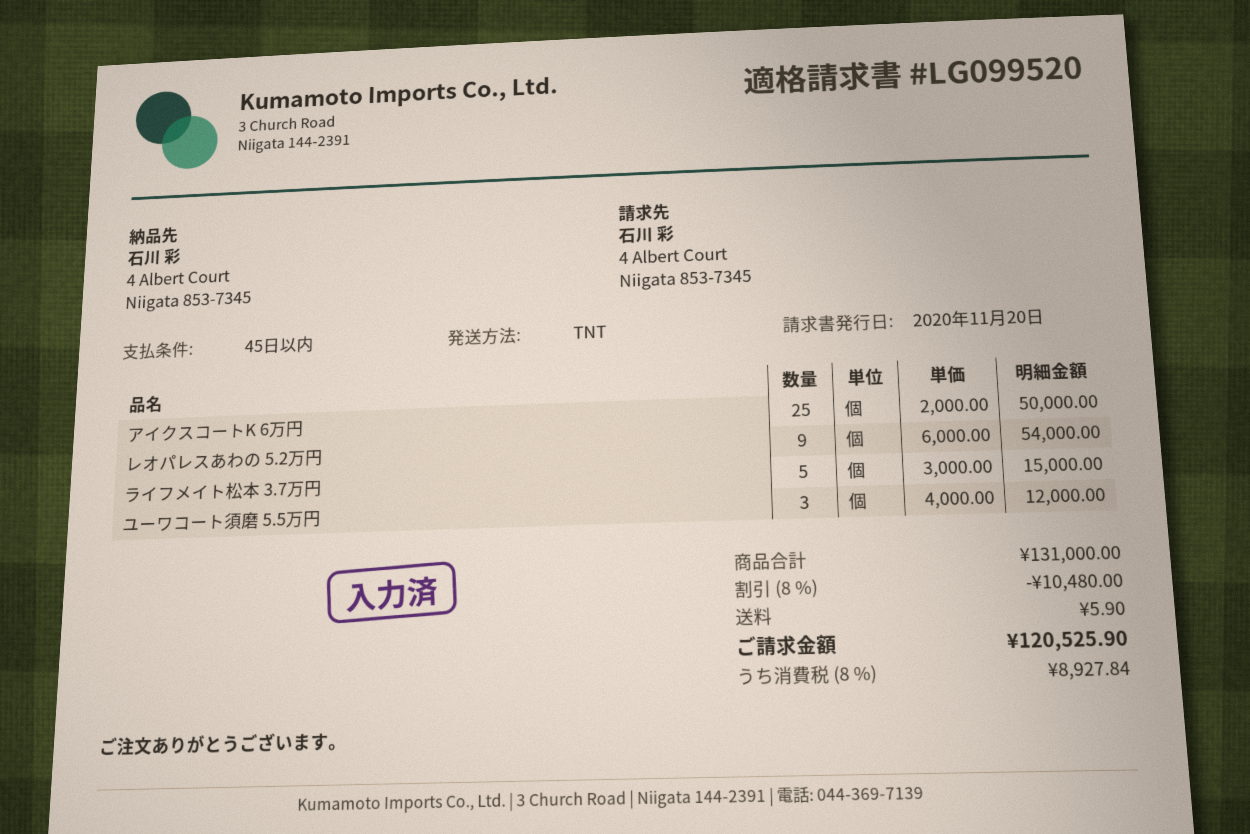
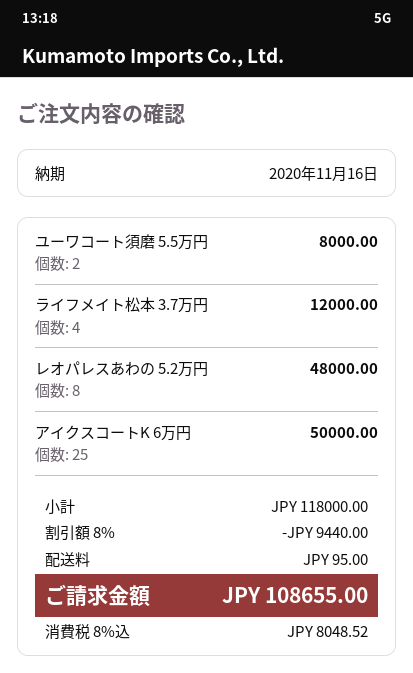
レオパレスあわの 5.2万円: 9 for 54000.00 -> 8 for 48000.00
ライフメイト松本 3.7万円: 5 for 15000.00 -> 4 for 12000.00
ユーワコート須磨 5.5万円: 3 for 12000.00 -> 2 for 8000.00
subtotal: 131000.00 -> 118000.00
discount: 8% = 10480.00 -> 8% = 9440.00
shipping: 5.90 -> 95.00
tax: 8% = 8927.84 -> 8% = 8048.52
total: 120525.90 -> 108655.00

